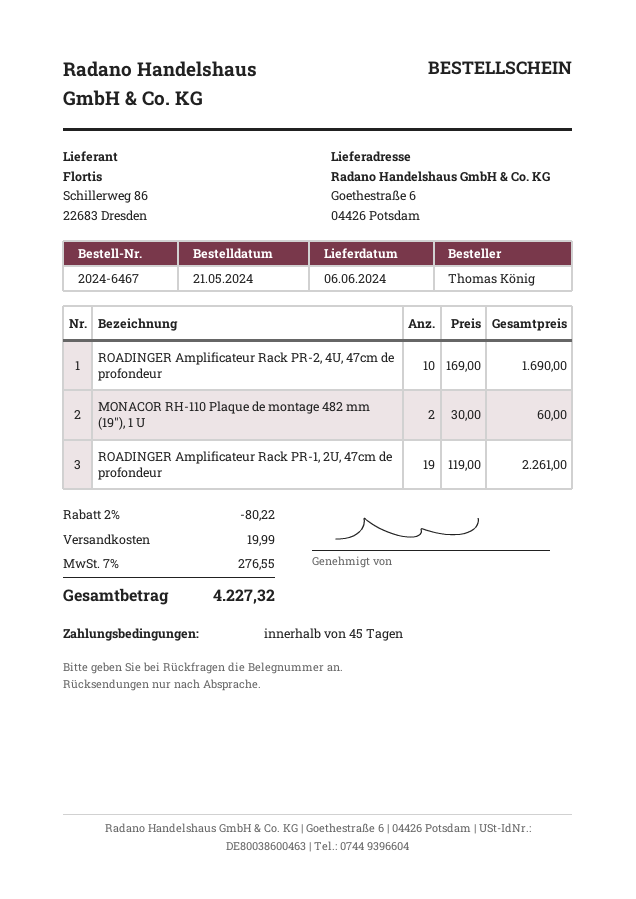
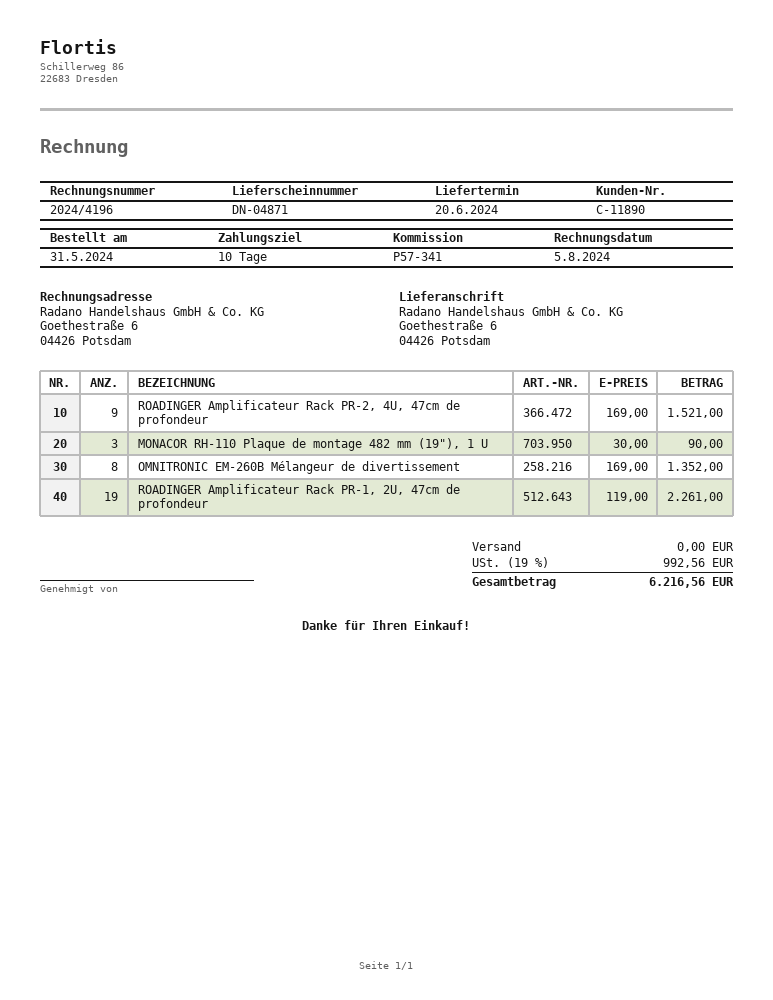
order date: 2024-05-21 -> 2024-05-31
delivery date: 2024-06-06 -> 2024-06-20
payment terms: 45 days -> 10 days
ROADINGER Amplificateur Rack PR-2, 4U, 47cm de profondeur: 10 x 169.00 = 1690.00 -> 9 x 169.00 = 1521.00
MONACOR RH-110 Plaque de montage 482 mm (19"), 1 U: 2 x 30.00 = 60.00 -> 3 x 30.00 = 90.00
OMNITRONIC EM-260B Mélangeur de divertissement: none -> 8 x 169.00 = 1352.00
discount: 2% = 80.22 -> none
shipping: 19.99 -> 0.00
tax: 7% = 276.55 -> 19% = 992.56
total: 4227.32 -> 6216.56

